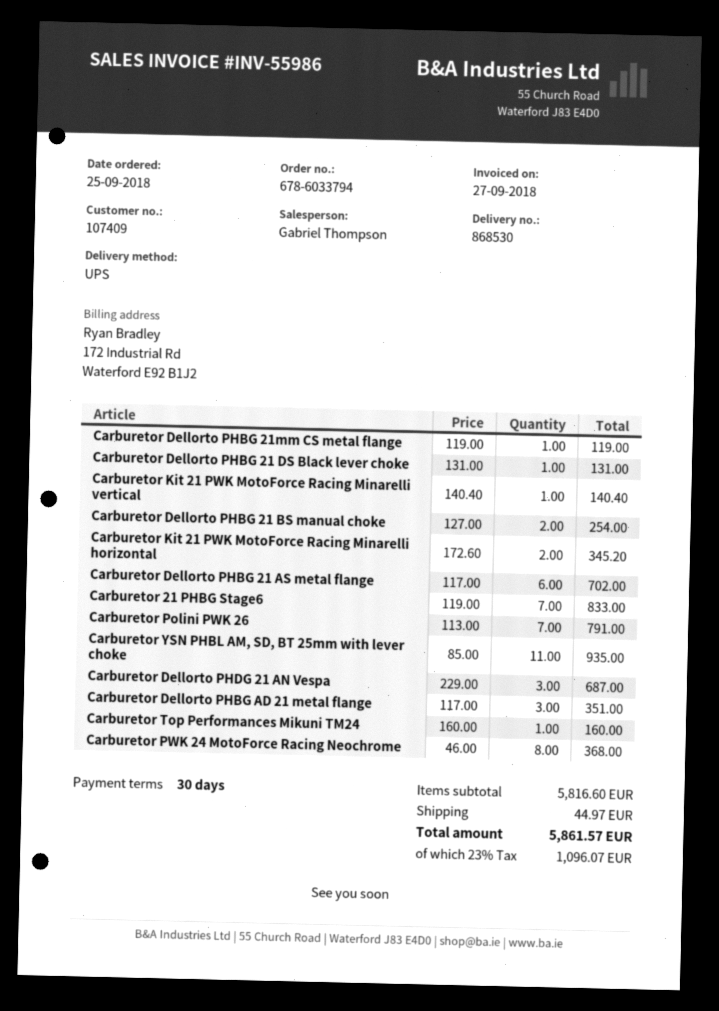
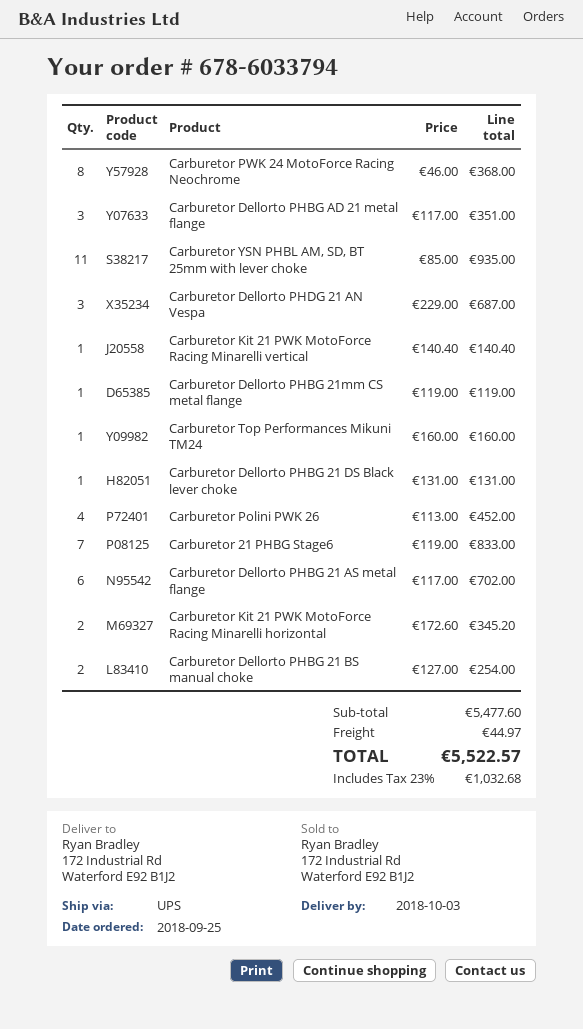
Carburetor Polini PWK 26: 7 x 113.00 = 791.00 -> 4 x 113.00 = 452.00
subtotal: 5816.60 -> 5477.60
tax: 23% = 1096.07 -> 23% = 1032.68
total: 5861.57 -> 5522.57

